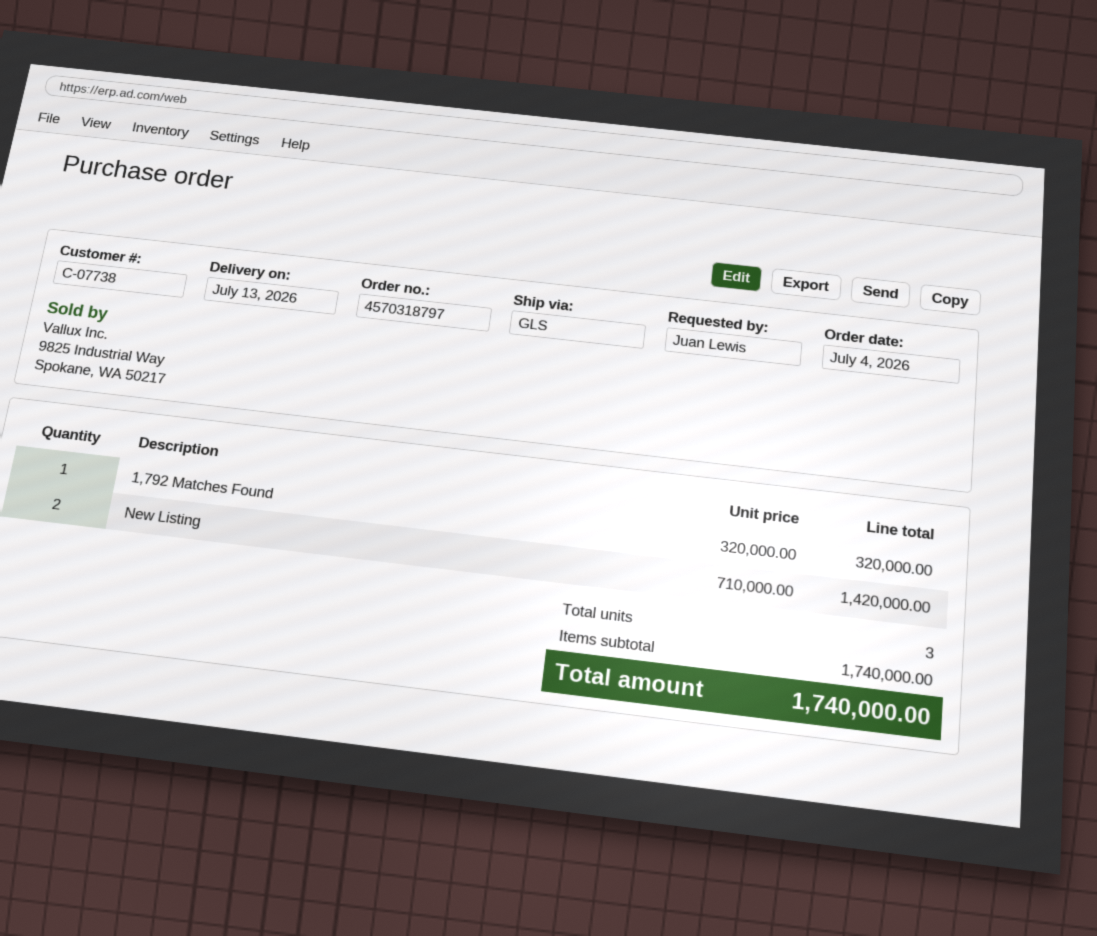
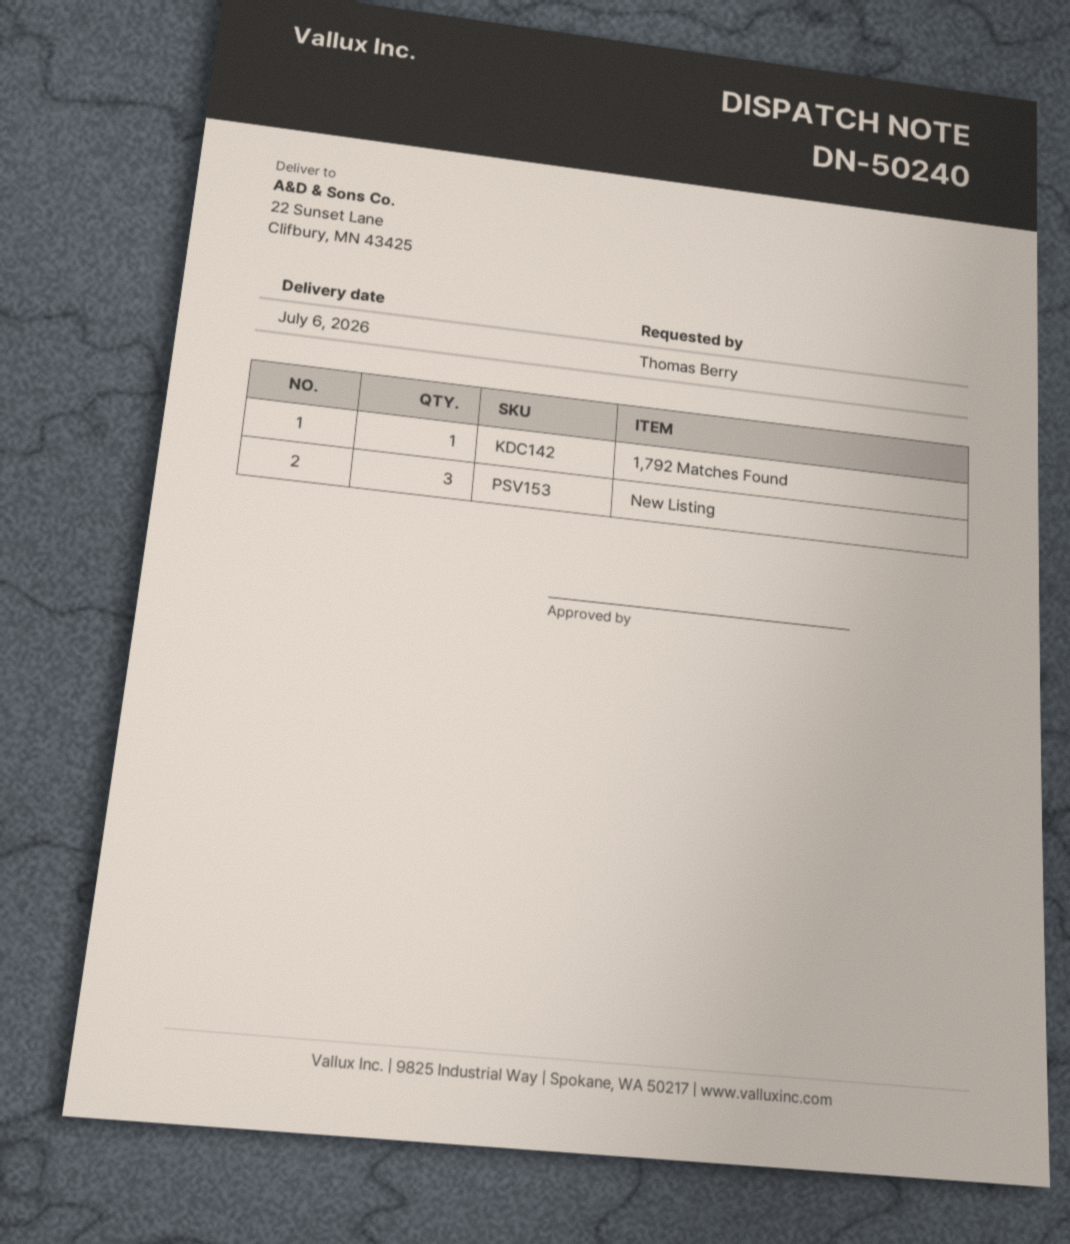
delivery date: 2026-07-13 -> 2026-07-06
ordered by: Juan Lewis -> Thomas Berry
New Listing: 2 -> 3

